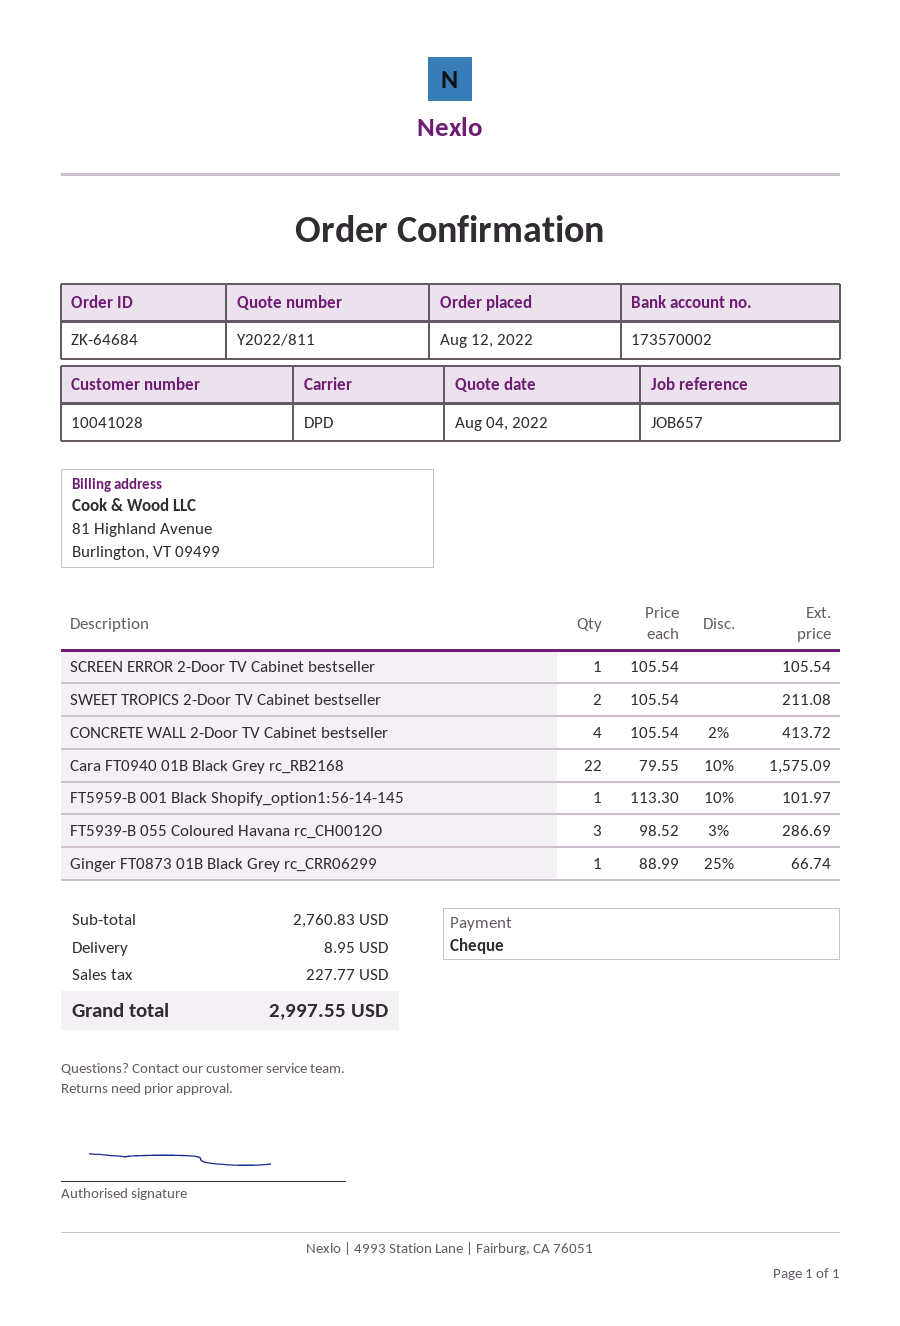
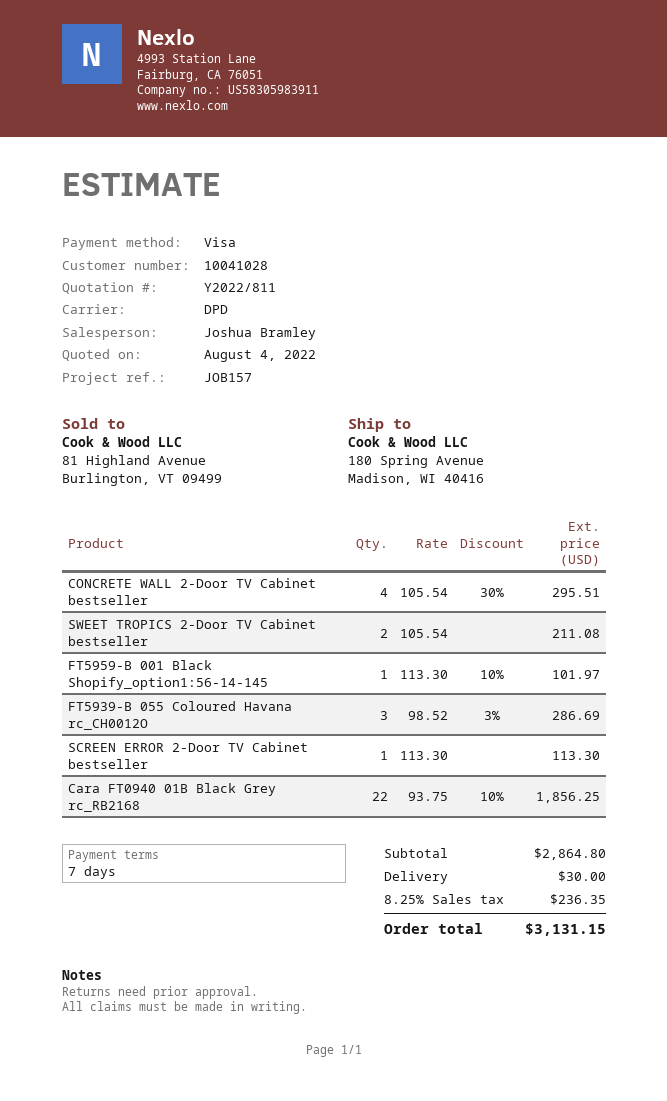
reference: JOB657 -> JOB157
payment method: cheque -> Visa
SCREEN ERROR 2-Door TV Cabinet bestseller: 1 x 105.54 = 105.54 -> 1 x 113.30 = 113.30
CONCRETE WALL 2-Door TV Cabinet bestseller: 4 x 105.54 - 2% = 413.72 -> 4 x 105.54 - 30% = 295.51
Cara FT0940 01B Black Grey rc_RB2168: 22 x 79.55 - 10% = 1575.09 -> 22 x 93.75 - 10% = 1856.25
Ginger FT0873 01B Black Grey rc_CRR06299: 1 x 88.99 - 25% = 66.74 -> none
subtotal: 2760.83 -> 2864.80
shipping: 8.95 -> 30.00
tax: 227.77 -> 236.35
total: 2997.55 -> 3131.15

